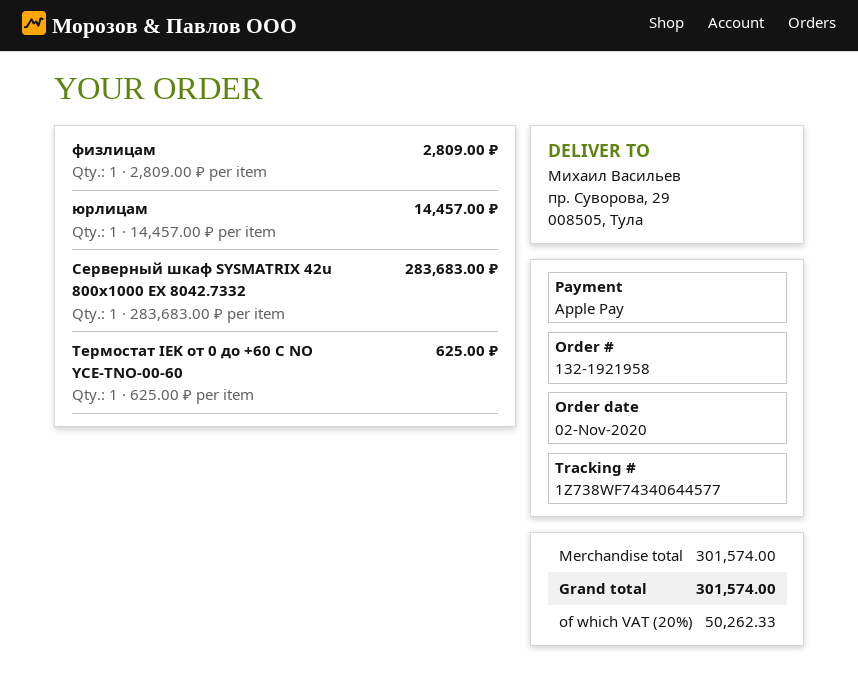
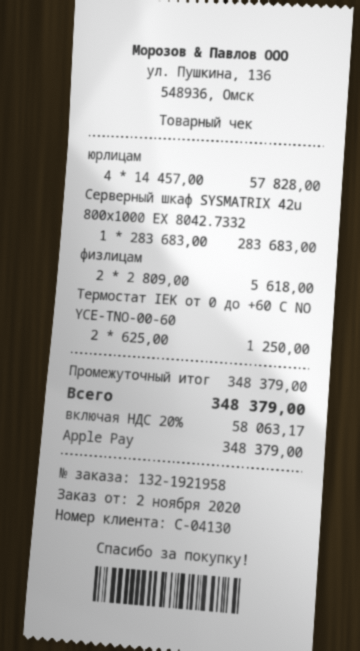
физлицам: 1 x 2809.00 = 2809.00 -> 2 x 2809.00 = 5618.00
юрлицам: 1 x 14457.00 = 14457.00 -> 4 x 14457.00 = 57828.00
Термостат IEK от 0 до +60 C NO YCE-TNO-00-60: 1 x 625.00 = 625.00 -> 2 x 625.00 = 1250.00
subtotal: 301574.00 -> 348379.00
tax: 20% = 50262.33 -> 20% = 58063.17
total: 301574.00 -> 348379.00

